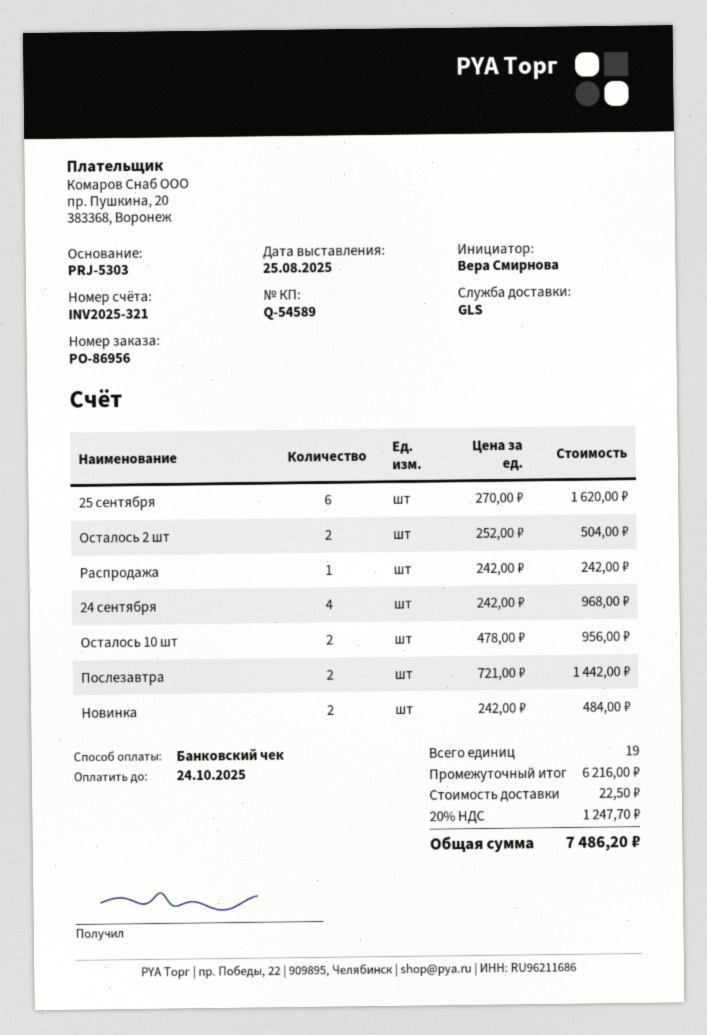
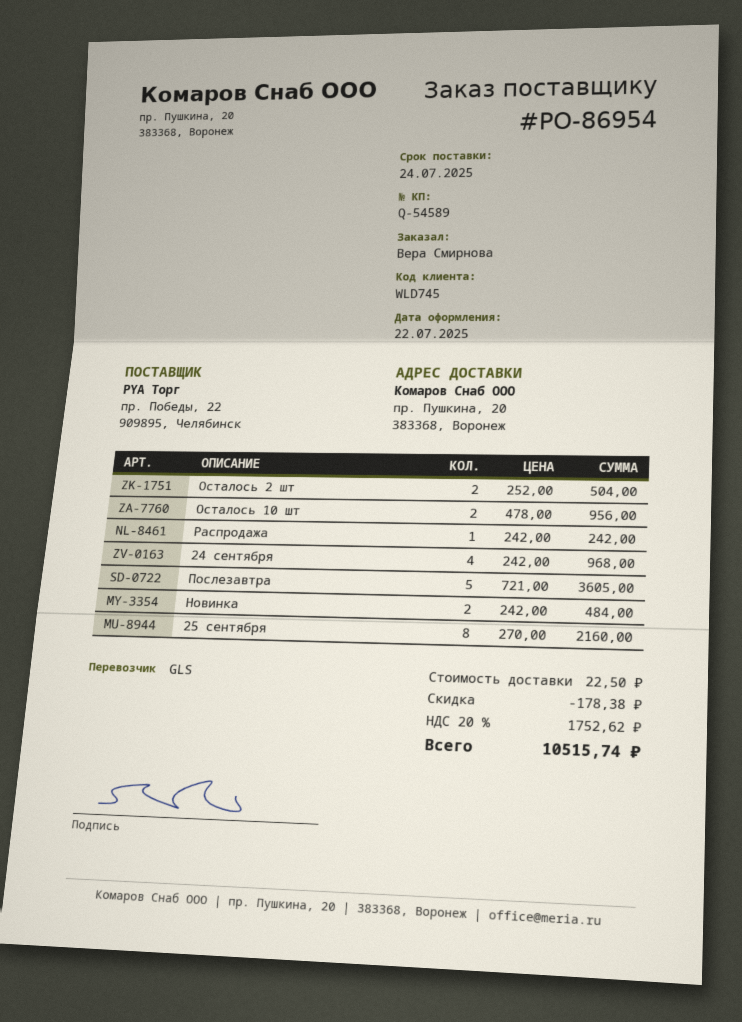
order number: PO-86956 -> PO-86954
25 сентября: 6 x 270.00 = 1620.00 -> 8 x 270.00 = 2160.00
Послезавтра: 2 x 721.00 = 1442.00 -> 5 x 721.00 = 3605.00
discount: none -> 178.38
tax: 20% = 1247.70 -> 20% = 1752.62
total: 7486.20 -> 10515.74

